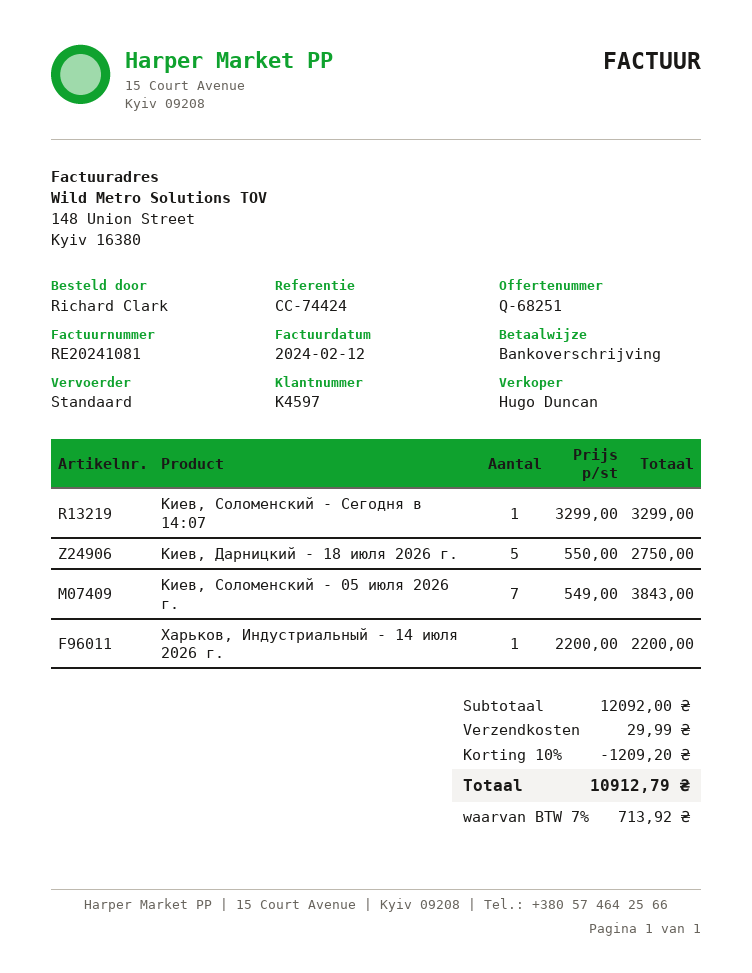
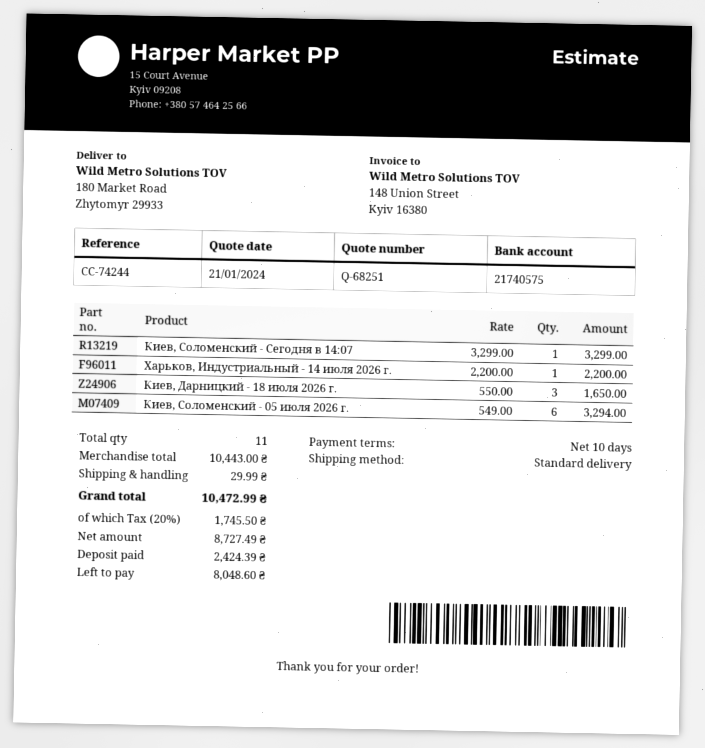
reference: CC-74424 -> CC-74244
Киев, Дарницкий - 18 июля 2026 г.: 5 x 550.00 = 2750.00 -> 3 x 550.00 = 1650.00
Киев, Соломенский - 05 июля 2026 г.: 7 x 549.00 = 3843.00 -> 6 x 549.00 = 3294.00
subtotal: 12092.00 -> 10443.00
discount: 10% = 1209.20 -> none
tax: 7% = 713.92 -> 20% = 1745.50
total: 10912.79 -> 10472.99

